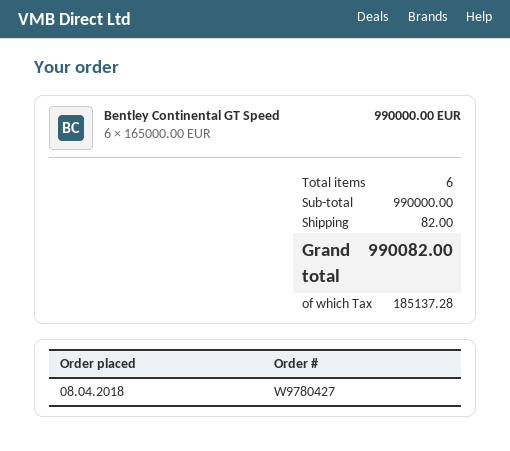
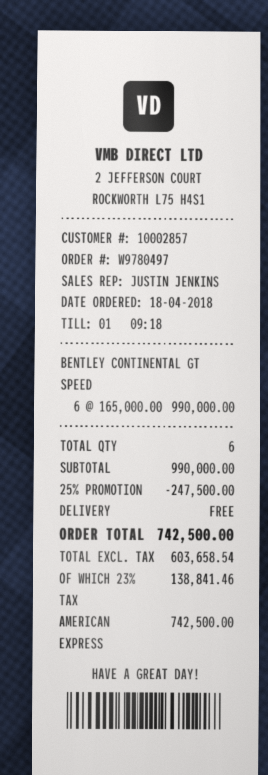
order number: W9780427 -> W9780497
order date: 2018-04-08 -> 2018-04-18
discount: none -> 25% = 247500.00
shipping: 82.00 -> 0.00
tax: 185137.28 -> 138841.46
total: 990082.00 -> 742500.00

